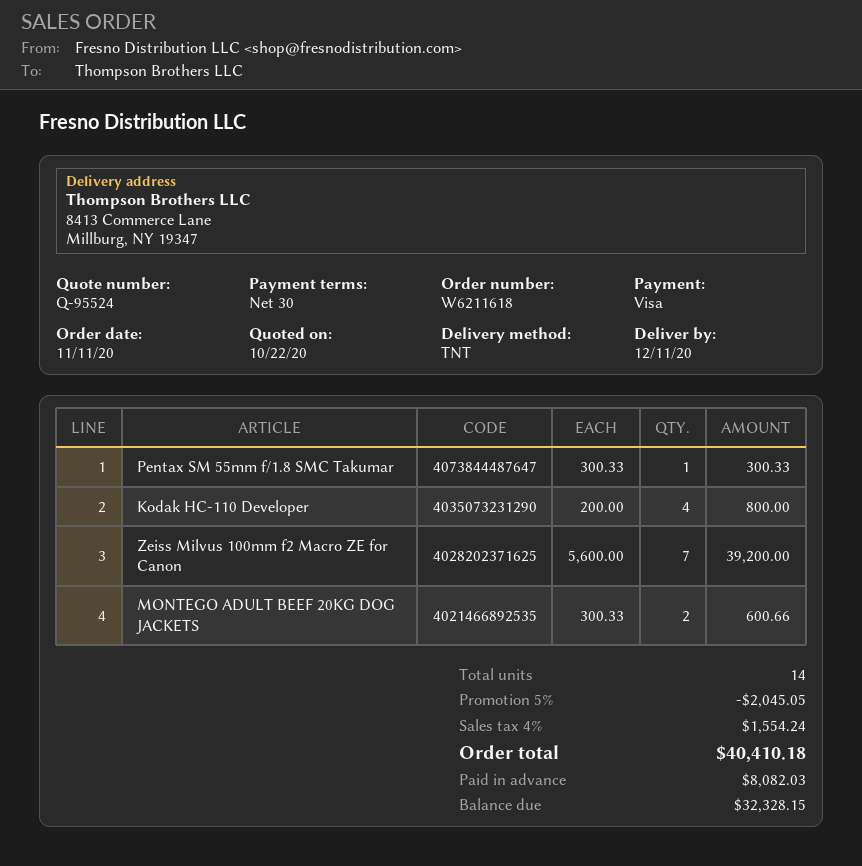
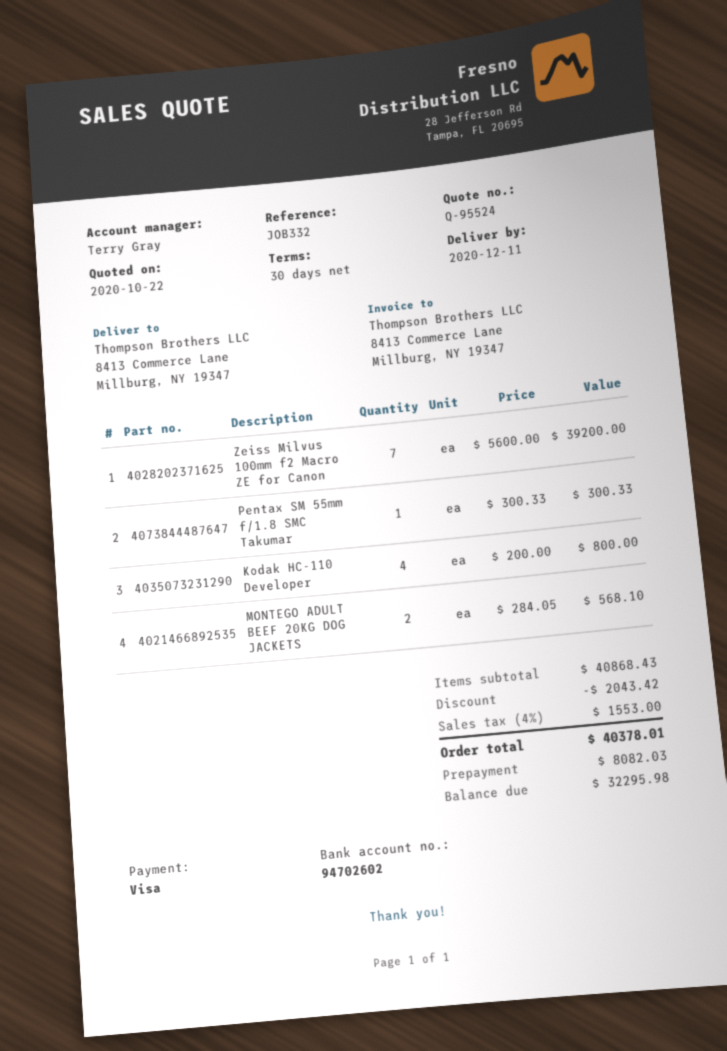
MONTEGO ADULT BEEF 20KG DOG JACKETS: 2 x 300.33 = 600.66 -> 2 x 284.05 = 568.10
discount: 2045.05 -> 2043.42
tax: 4% = 1554.24 -> 4% = 1553.00
total: 40410.18 -> 40378.01
balance: 32328.15 -> 32295.98

